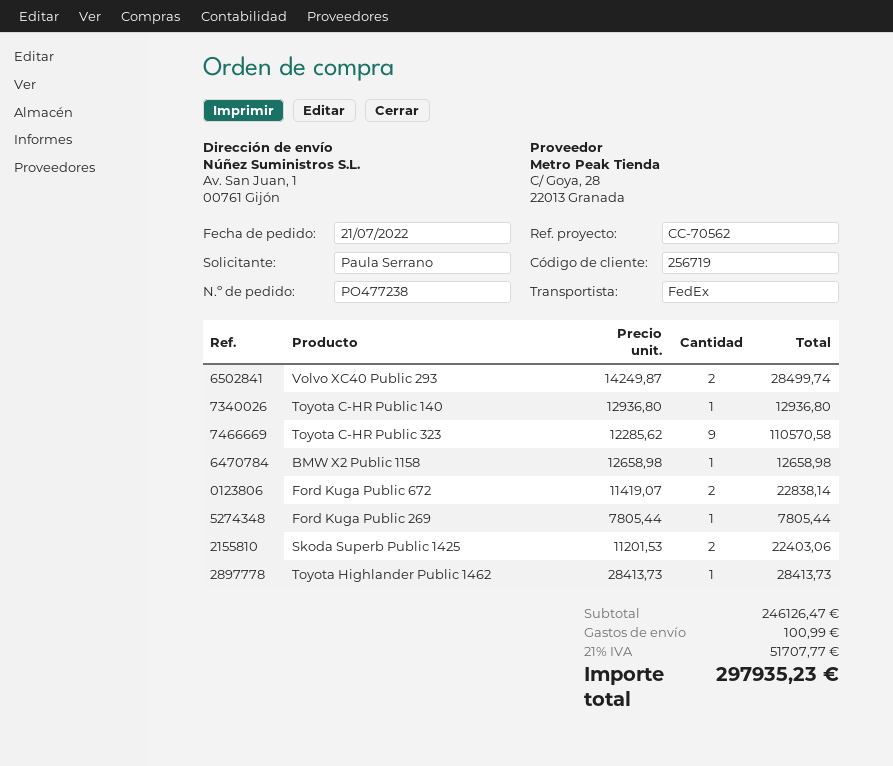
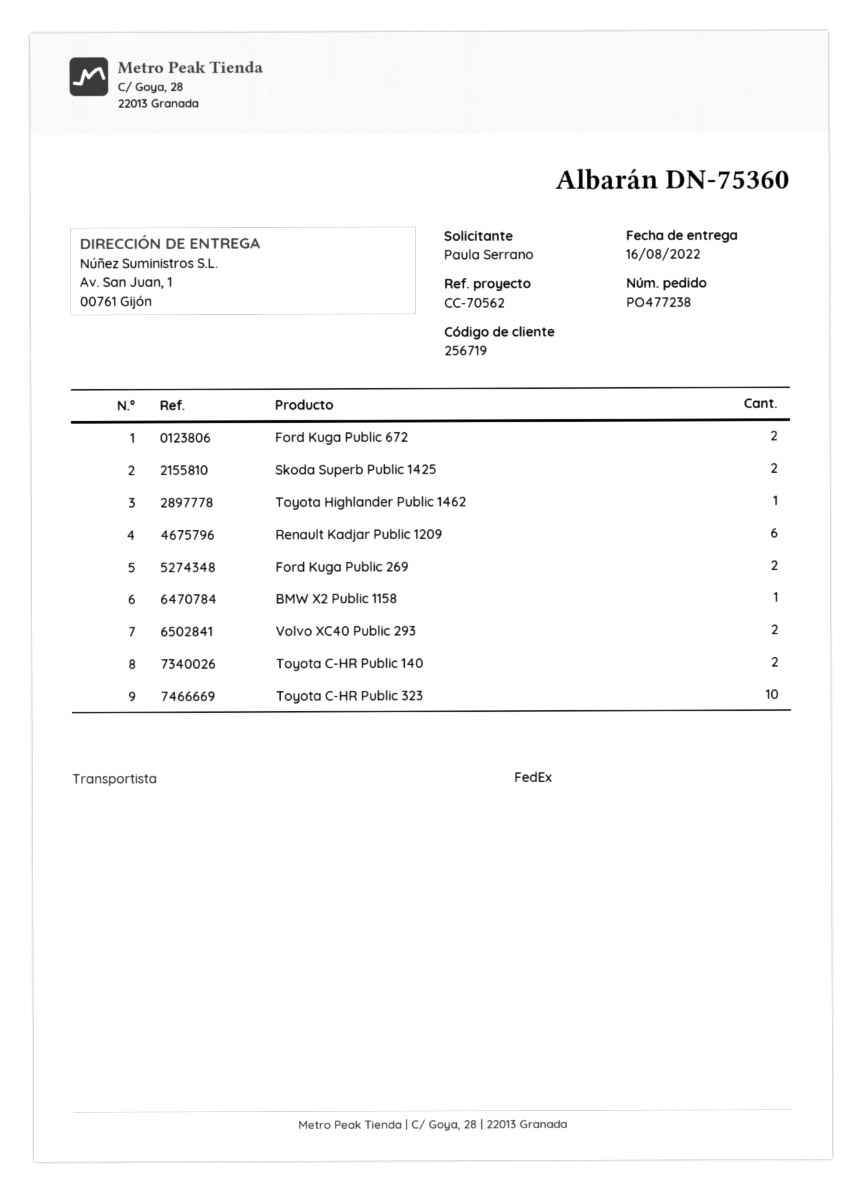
Toyota C-HR Public 140: 1 -> 2
Toyota C-HR Public 323: 9 -> 10
Ford Kuga Public 269: 1 -> 2
Renault Kadjar Public 1209: none -> 6

